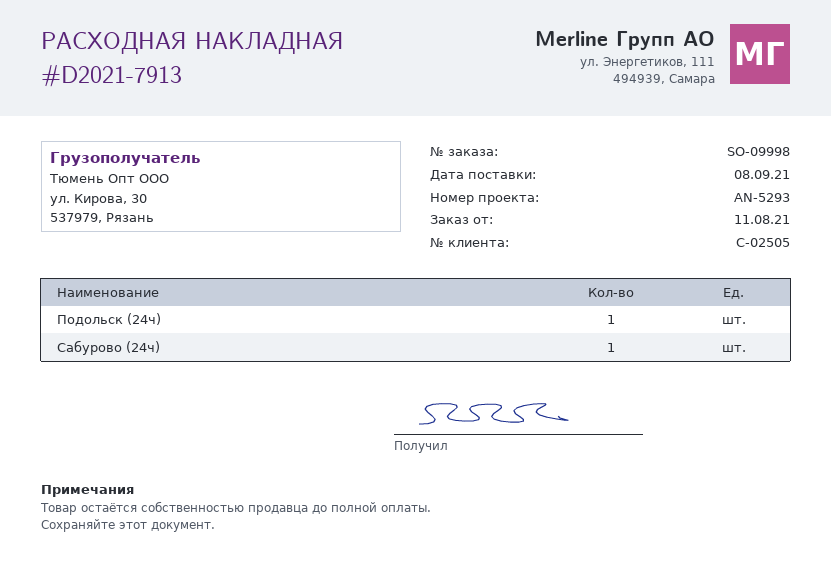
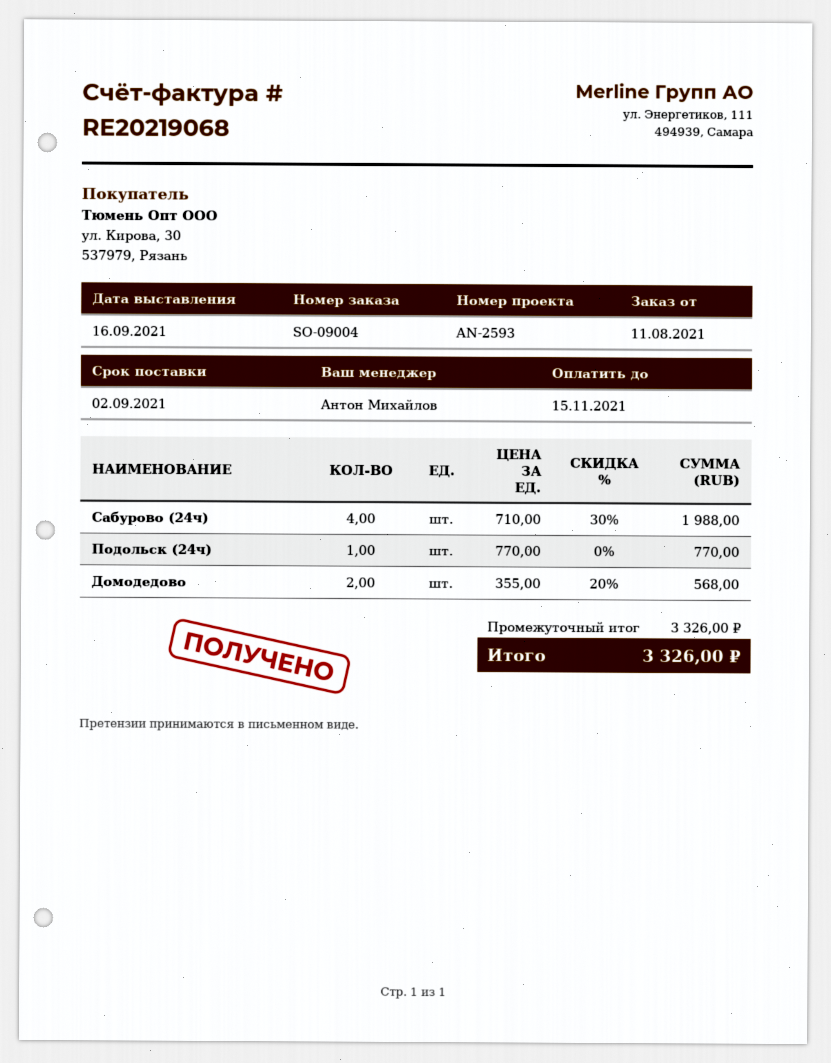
order number: SO-09998 -> SO-09004
delivery date: 2021-09-08 -> 2021-09-02
reference: AN-5293 -> AN-2593
Сабурово (24ч): 1 -> 4
Домодедово: none -> 2

